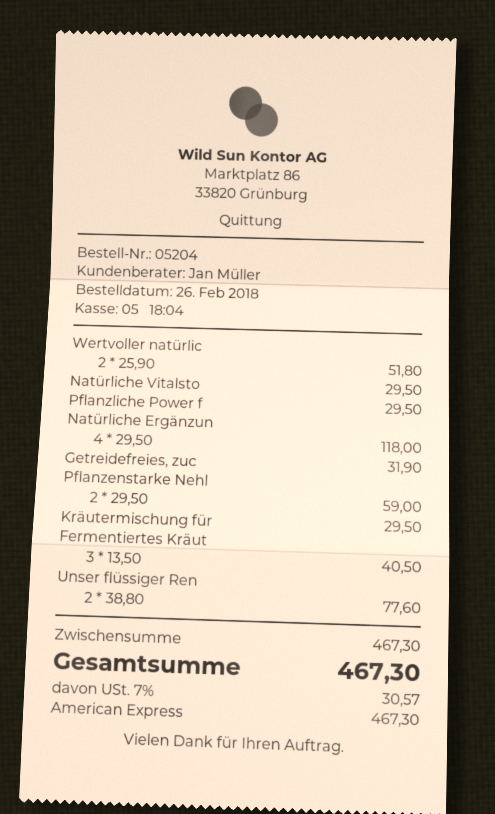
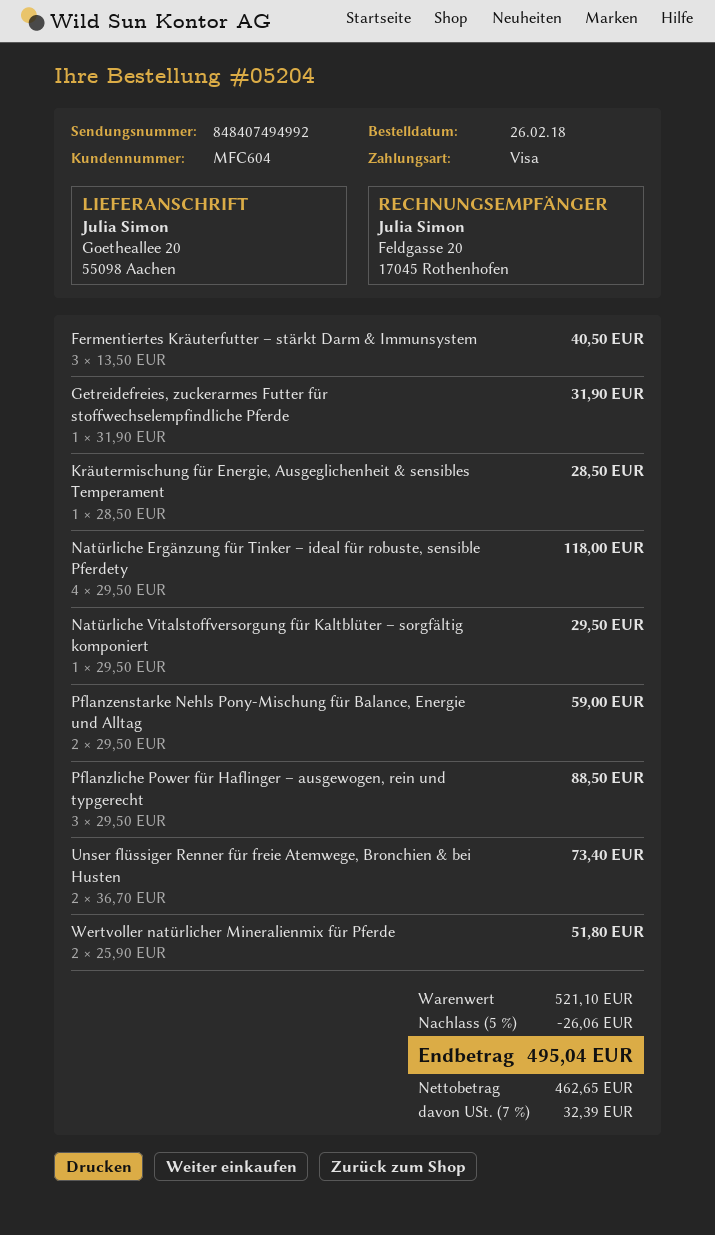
payment method: American Express -> Visa
Pflanzliche Power f: 1 x 29.50 = 29.50 -> 3 x 29.50 = 88.50
Kräutermischung für: 1 x 29.50 = 29.50 -> 1 x 28.50 = 28.50
Unser flüssiger Ren: 2 x 38.80 = 77.60 -> 2 x 36.70 = 73.40
subtotal: 467.30 -> 521.10
discount: none -> 5% = 26.06
tax: 7% = 30.57 -> 7% = 32.39
total: 467.30 -> 495.04

